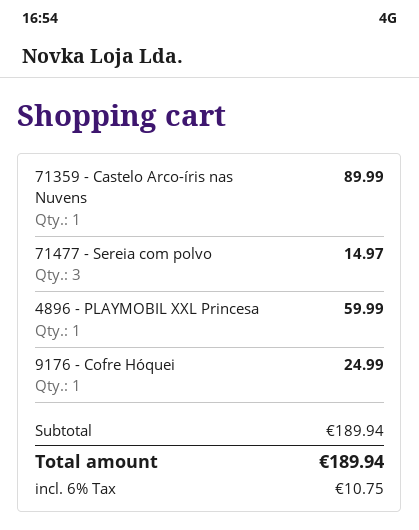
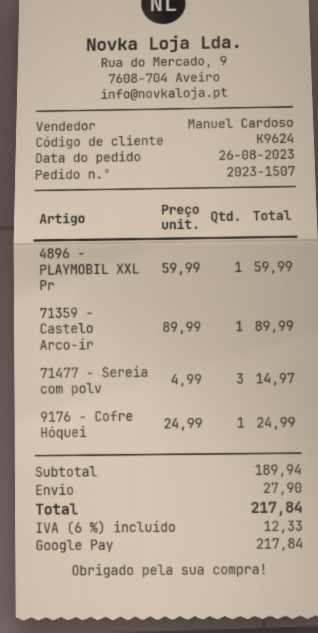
shipping: none -> 27.90
tax: 6% = 10.75 -> 6% = 12.33
total: 189.94 -> 217.84

